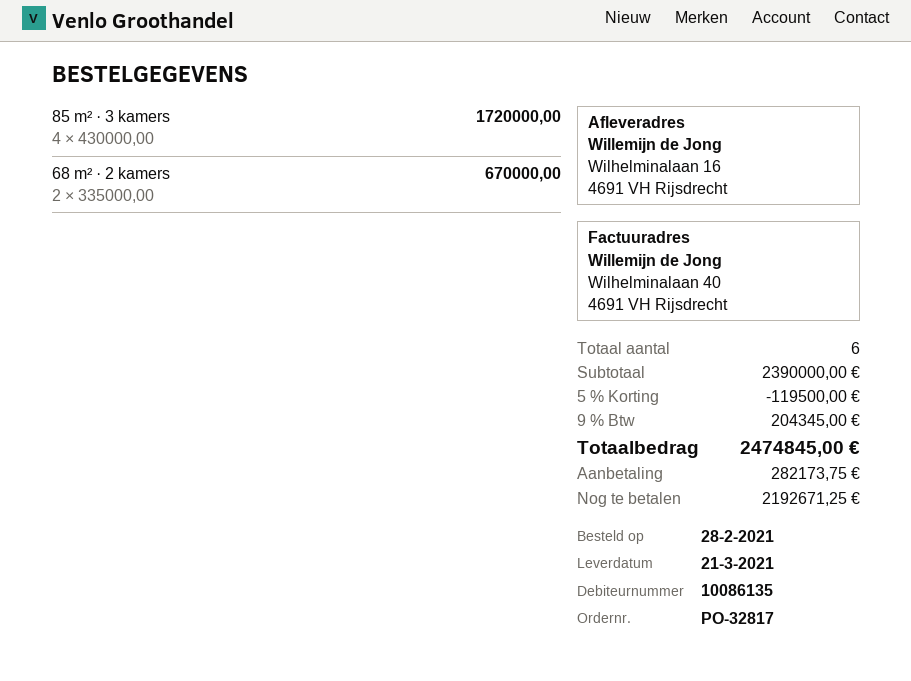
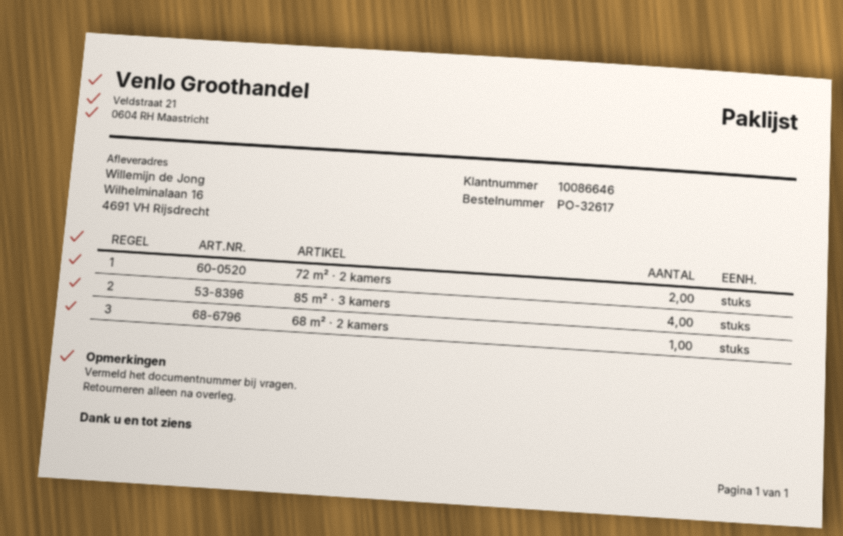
order number: PO-32817 -> PO-32617
customer number: 10086135 -> 10086646
68 m² · 2 kamers: 2 -> 1
72 m² · 2 kamers: none -> 2

